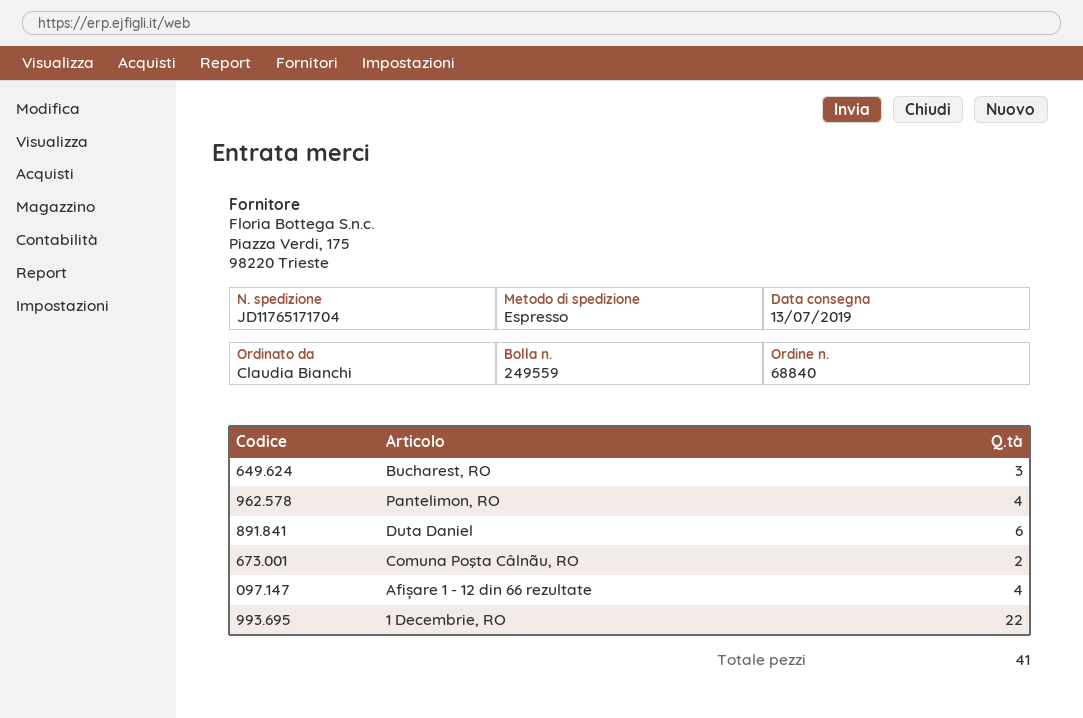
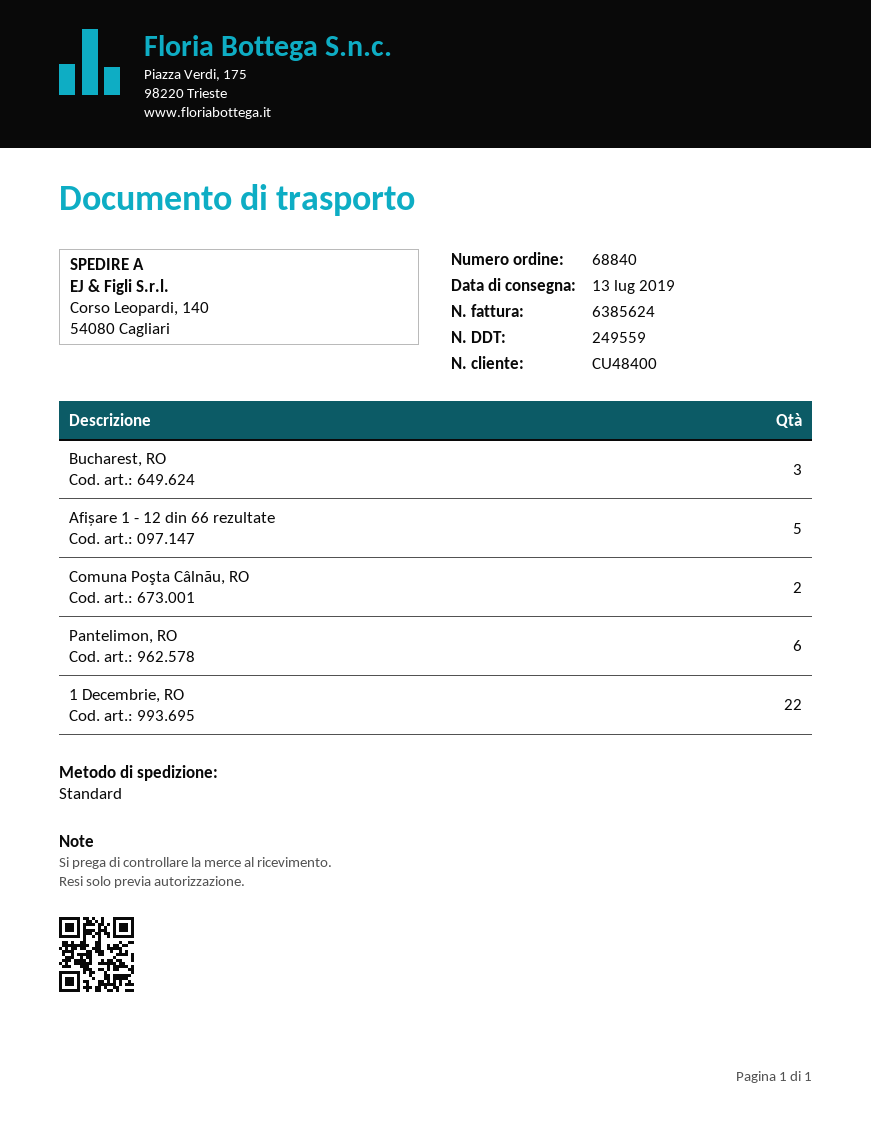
shipping method: express -> standard
Pantelimon, RO: 4 -> 6
Duta Daniel: 6 -> none
Afișare 1 - 12 din 66 rezultate: 4 -> 5

